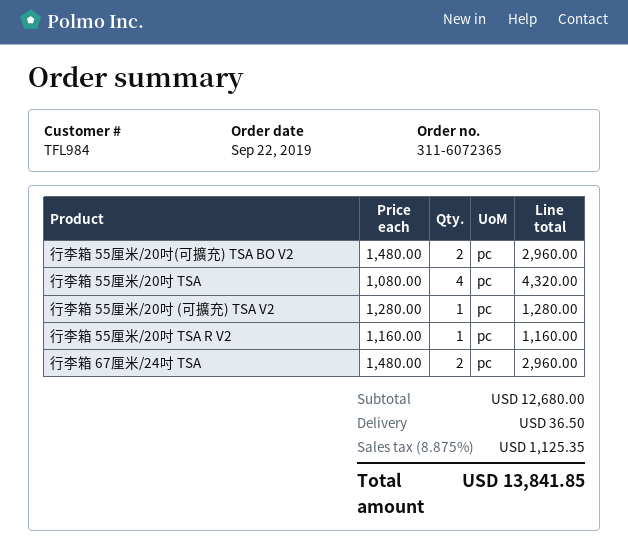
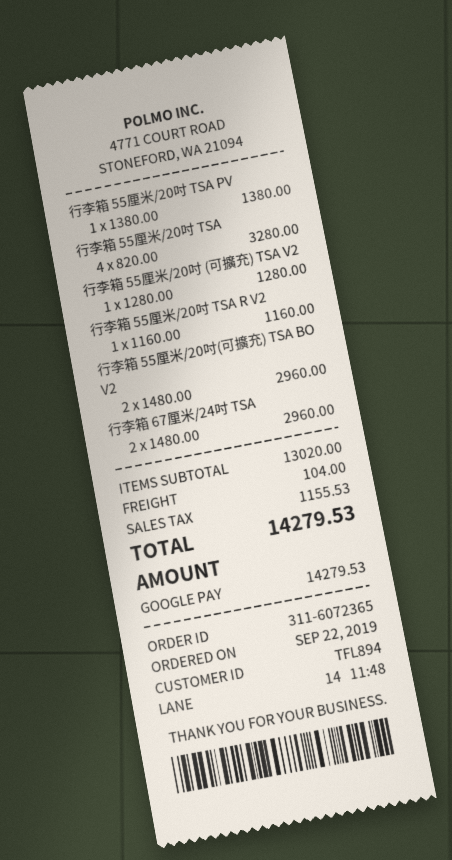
customer number: TFL984 -> TFL894
行李箱 55厘米/20吋 TSA: 4 x 1080.00 = 4320.00 -> 4 x 820.00 = 3280.00
行李箱 55厘米/20吋 TSA PV: none -> 1 x 1380.00 = 1380.00
subtotal: 12680.00 -> 13020.00
shipping: 36.50 -> 104.00
tax: 1125.35 -> 1155.53
total: 13841.85 -> 14279.53

